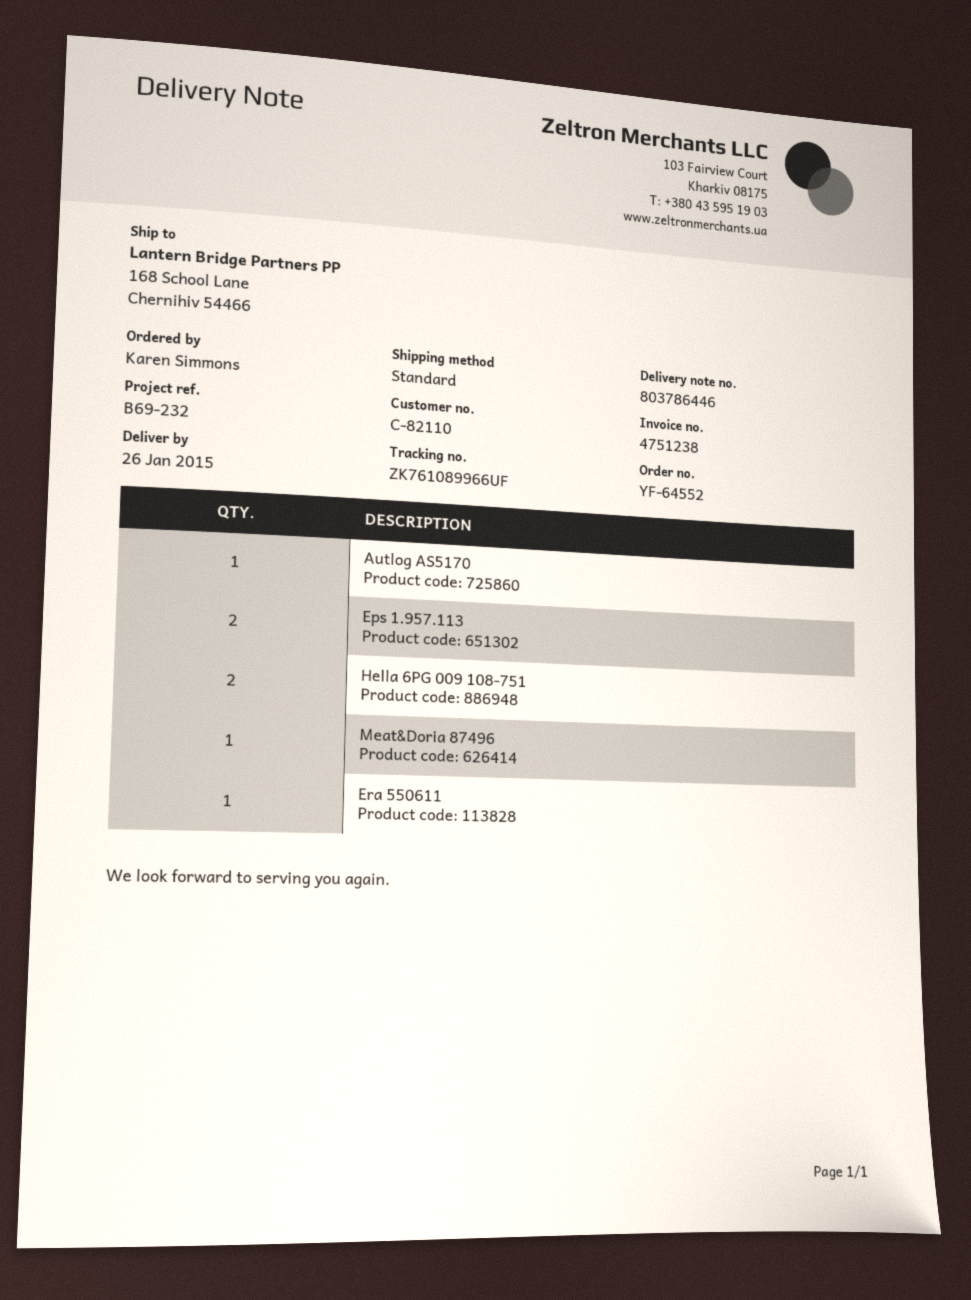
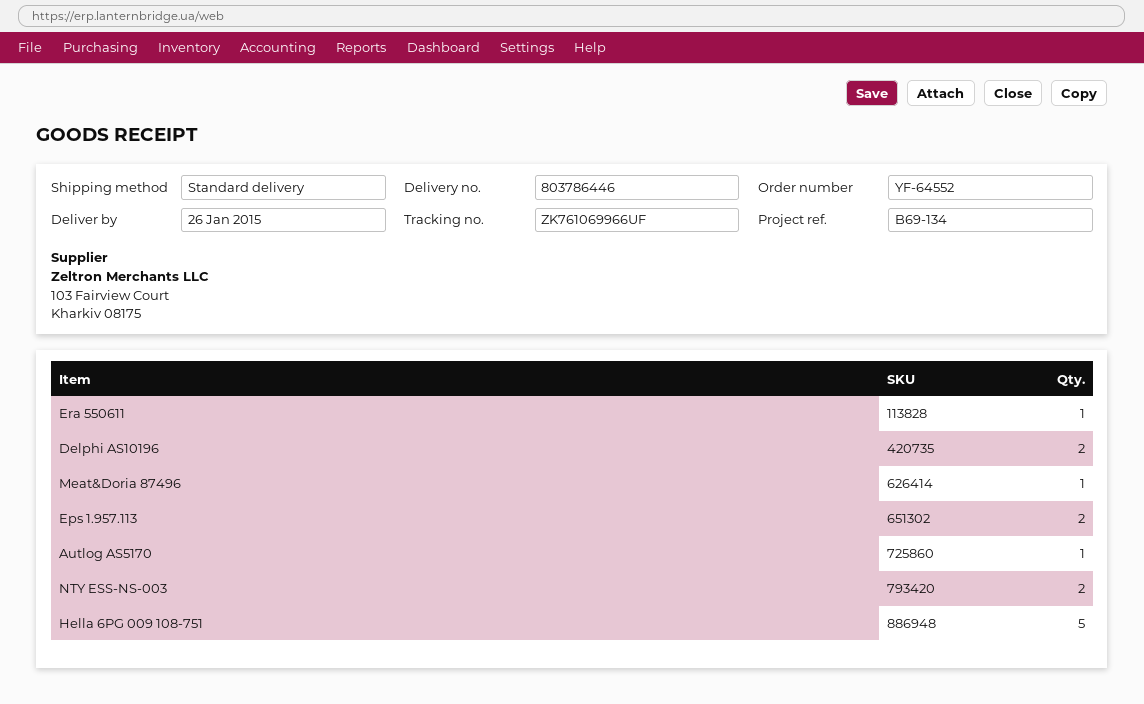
reference: B69-232 -> B69-134
tracking number: ZK761089966UF -> ZK761069966UF
Hella 6PG 009 108-751: 2 -> 5
Delphi AS10196: none -> 2
NTY ESS-NS-003: none -> 2

